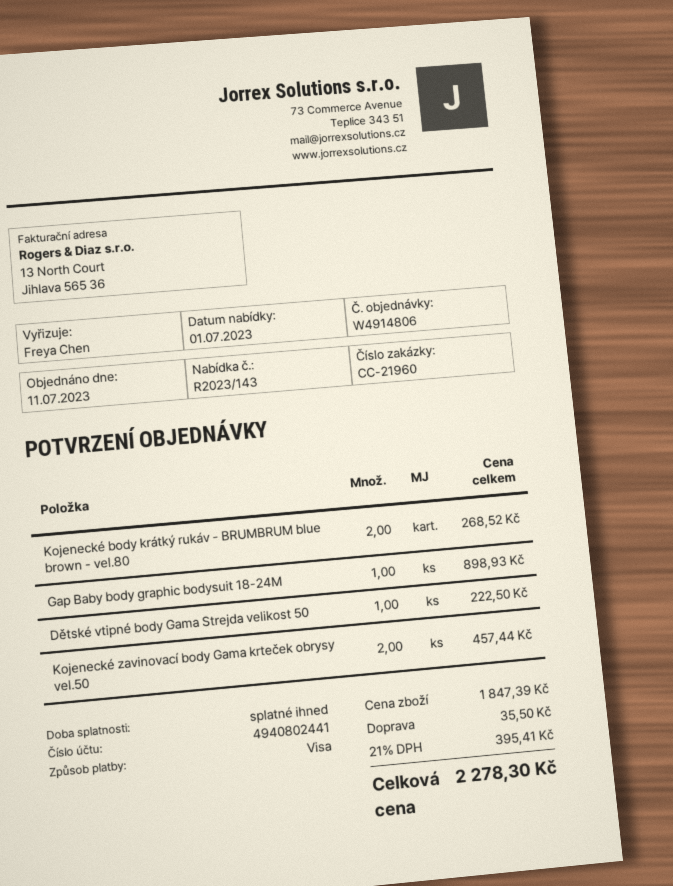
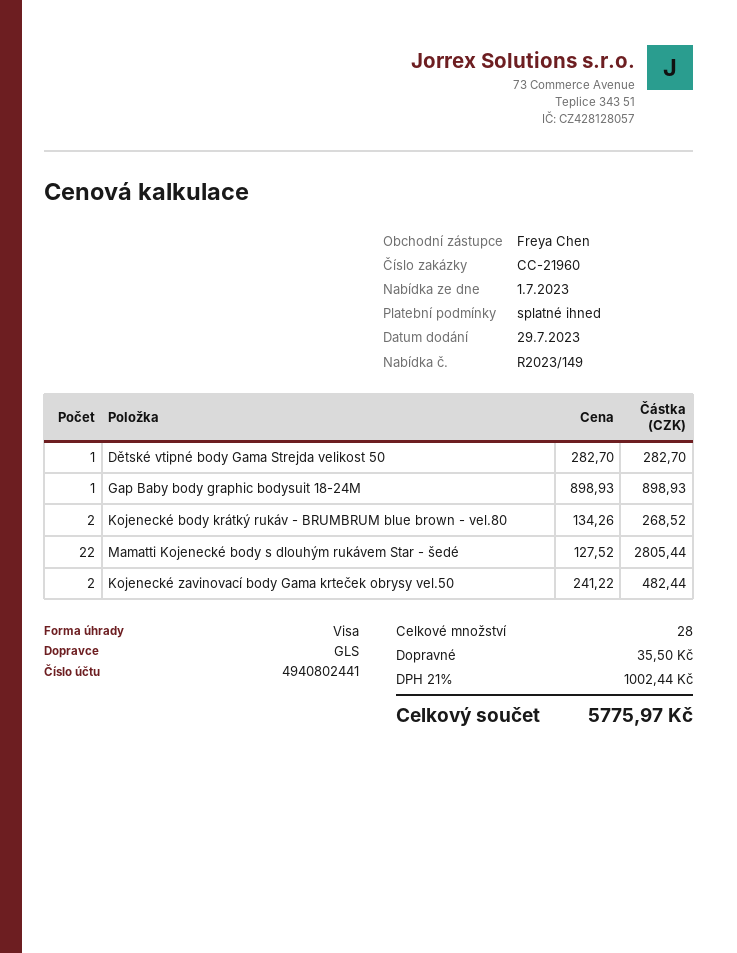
quote number: R2023/143 -> R2023/149
Dětské vtipné body Gama Strejda velikost 50: 1 for 222.50 -> 1 for 282.70
Kojenecké zavinovací body Gama krteček obrysy vel.50: 2 for 457.44 -> 2 for 482.44
Mamatti Kojenecké body s dlouhým rukávem Star - šedé: none -> 22 for 2805.44
tax: 21% = 395.41 -> 21% = 1002.44
total: 2278.30 -> 5775.97

